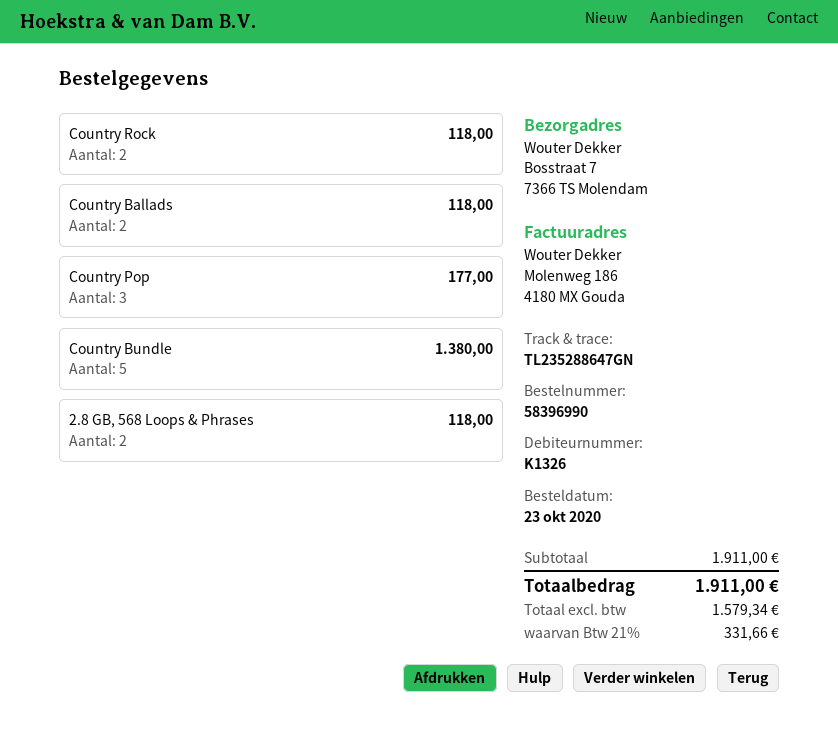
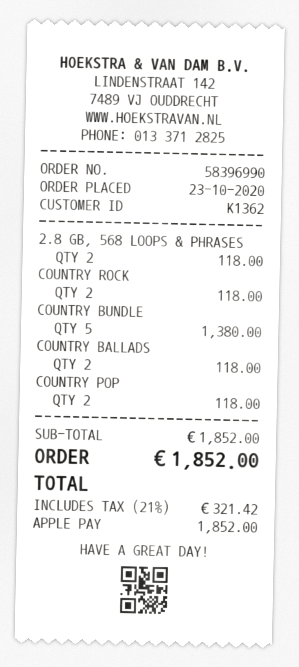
customer number: K1326 -> K1362
Country Pop: 3 for 177.00 -> 2 for 118.00
subtotal: 1911.00 -> 1852.00
tax: 21% = 331.66 -> 21% = 321.42
total: 1911.00 -> 1852.00

